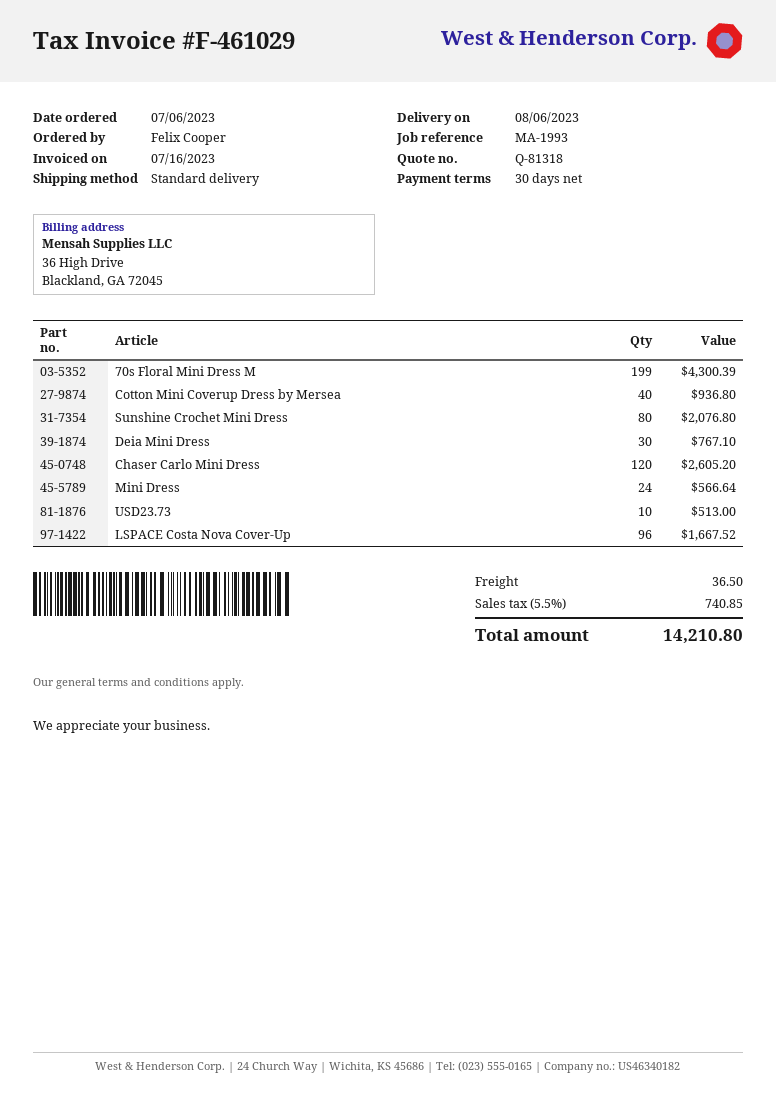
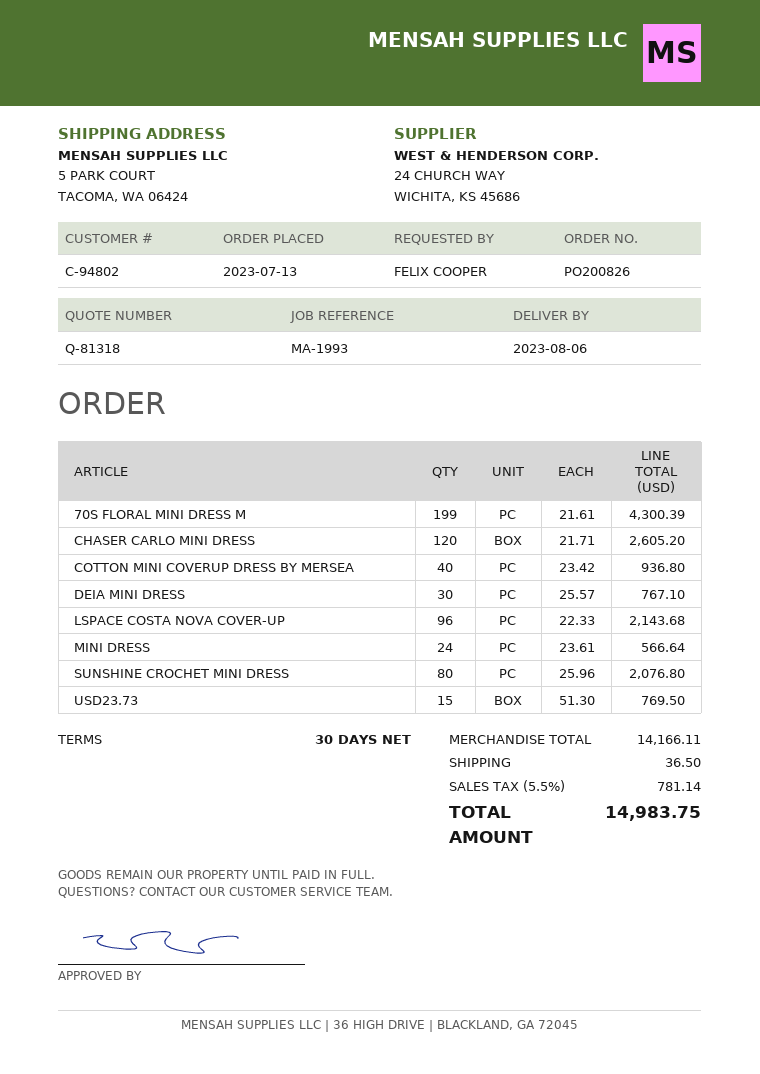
order date: 2023-07-06 -> 2023-07-13
USD23.73: 10 for 513.00 -> 15 for 769.50
LSPACE Costa Nova Cover-Up: 96 for 1667.52 -> 96 for 2143.68
tax: 5.5% = 740.85 -> 5.5% = 781.14
total: 14210.80 -> 14983.75

